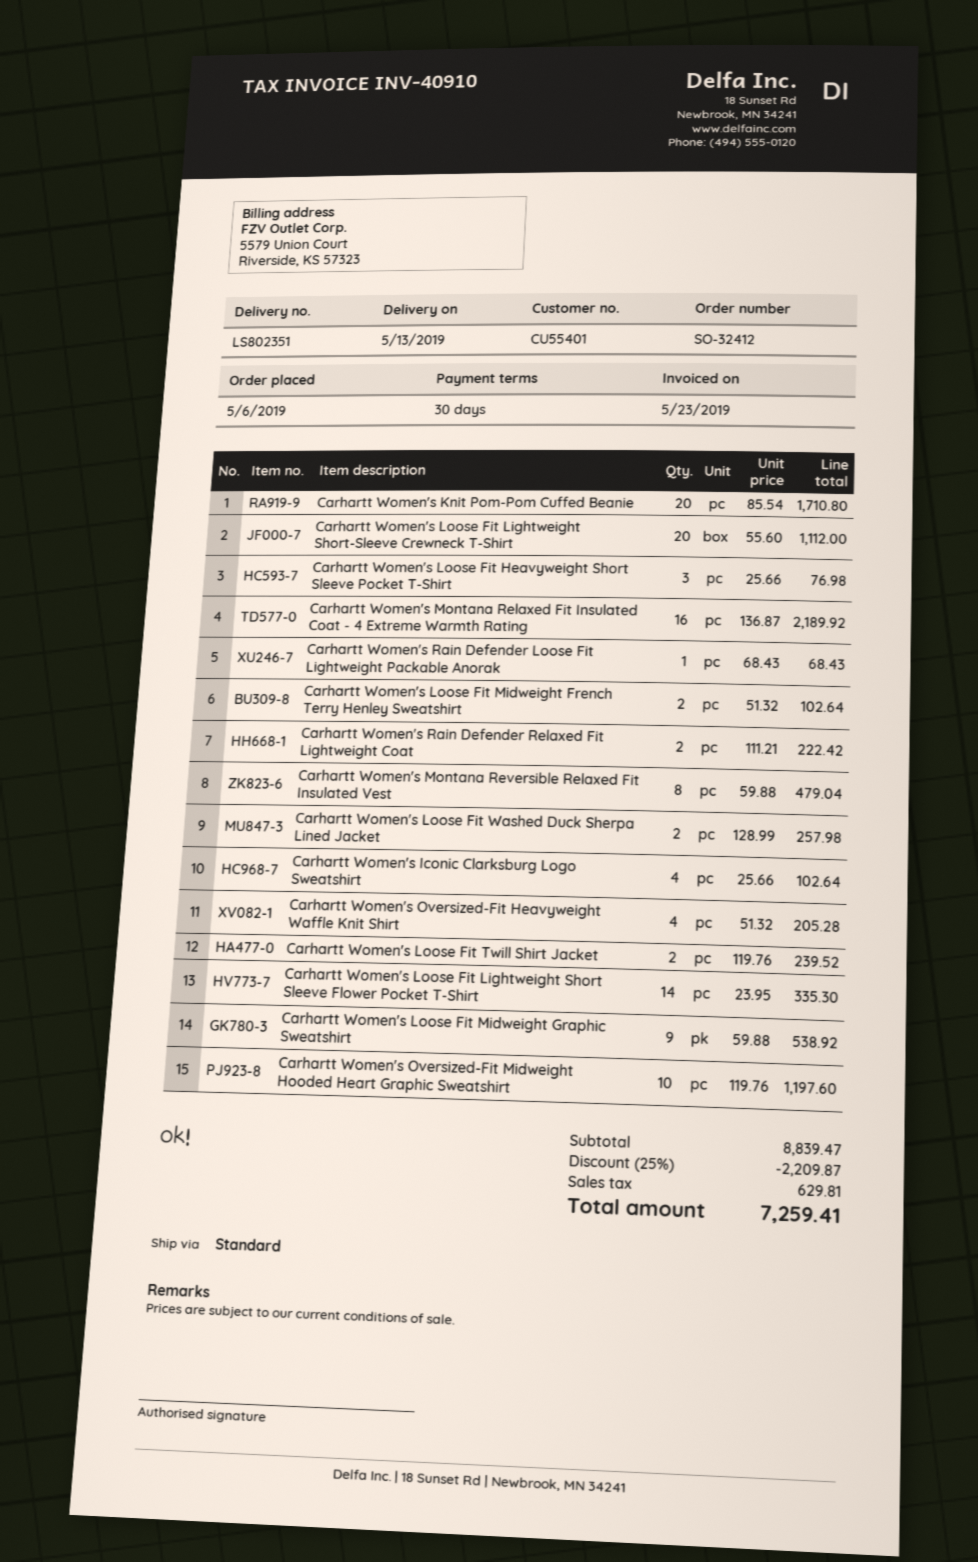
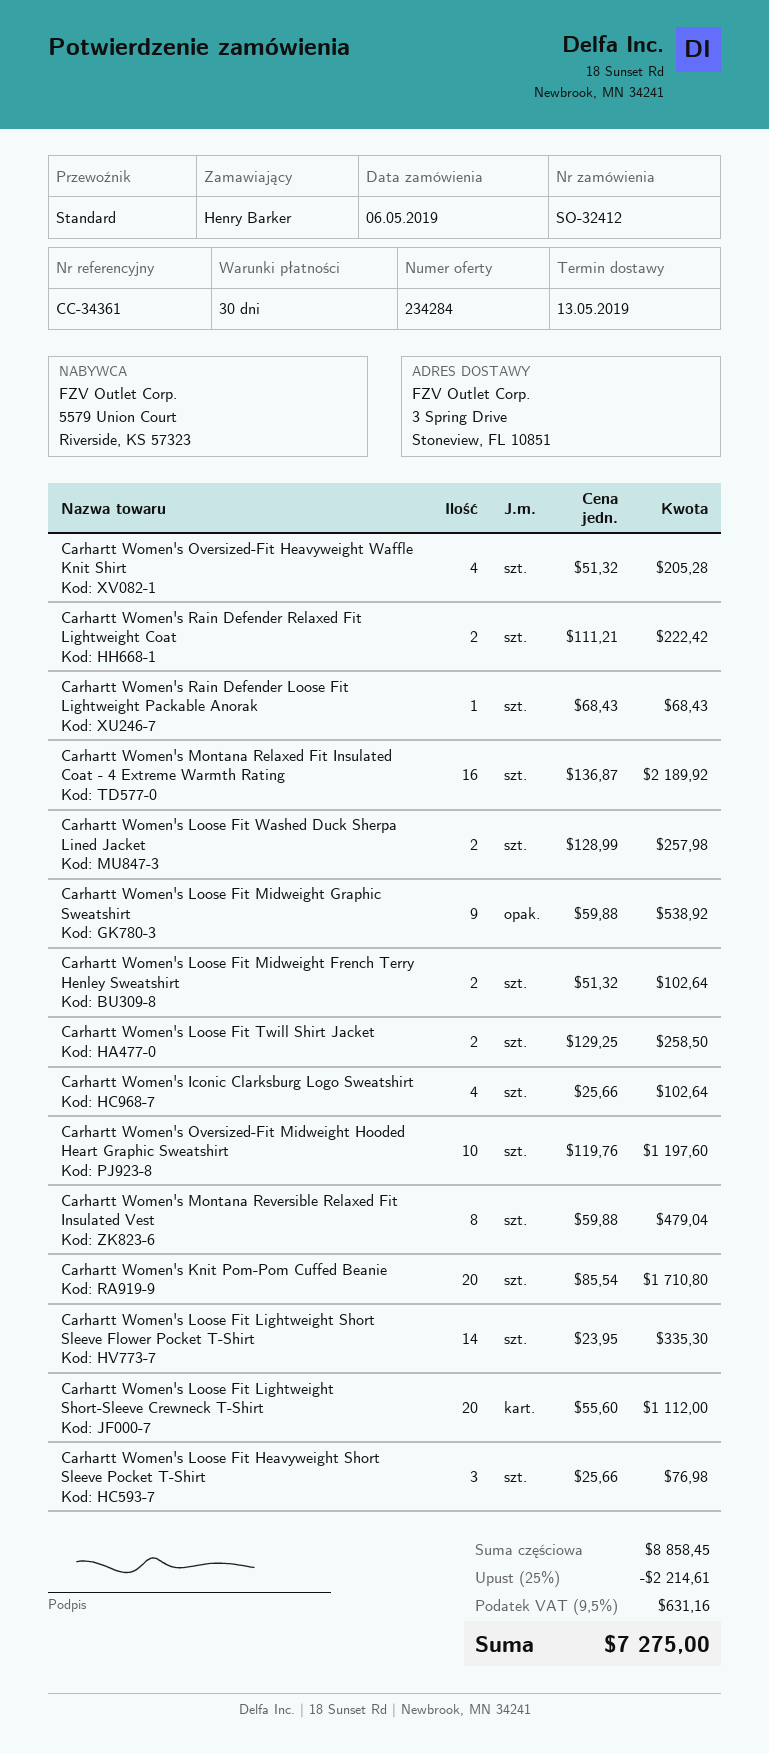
Carhartt Women's Loose Fit Twill Shirt Jacket: 2 x 119.76 = 239.52 -> 2 x 129.25 = 258.50
subtotal: 8839.47 -> 8858.45
discount: 25% = 2209.87 -> 25% = 2214.61
tax: 629.81 -> 631.16
total: 7259.41 -> 7275.00

